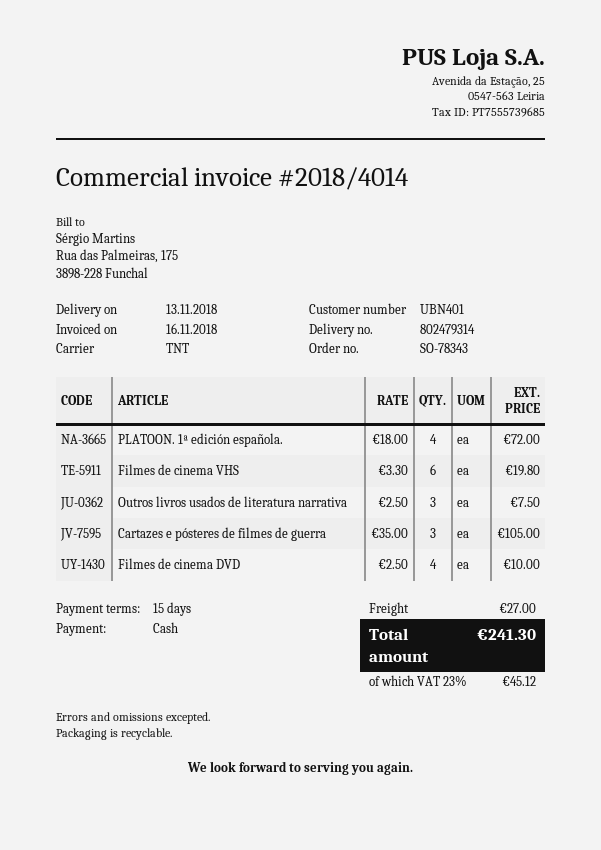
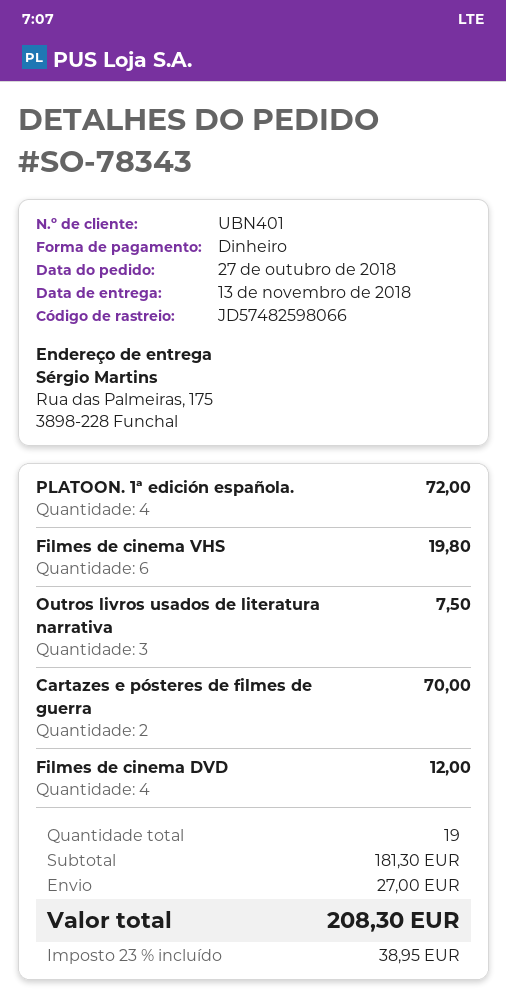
Cartazes e pósteres de filmes de guerra: 3 for 105.00 -> 2 for 70.00
Filmes de cinema DVD: 4 for 10.00 -> 4 for 12.00
tax: 23% = 45.12 -> 23% = 38.95
total: 241.30 -> 208.30

